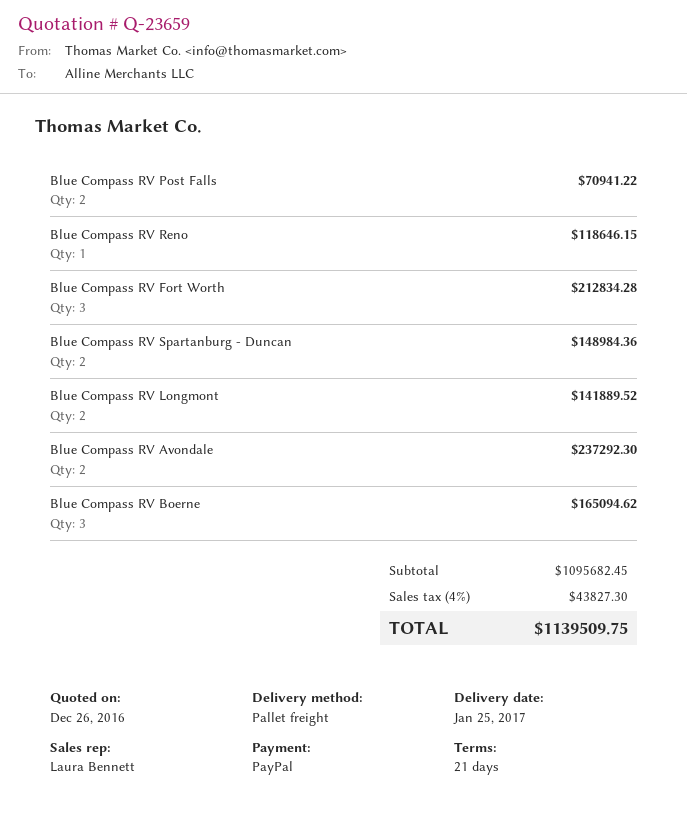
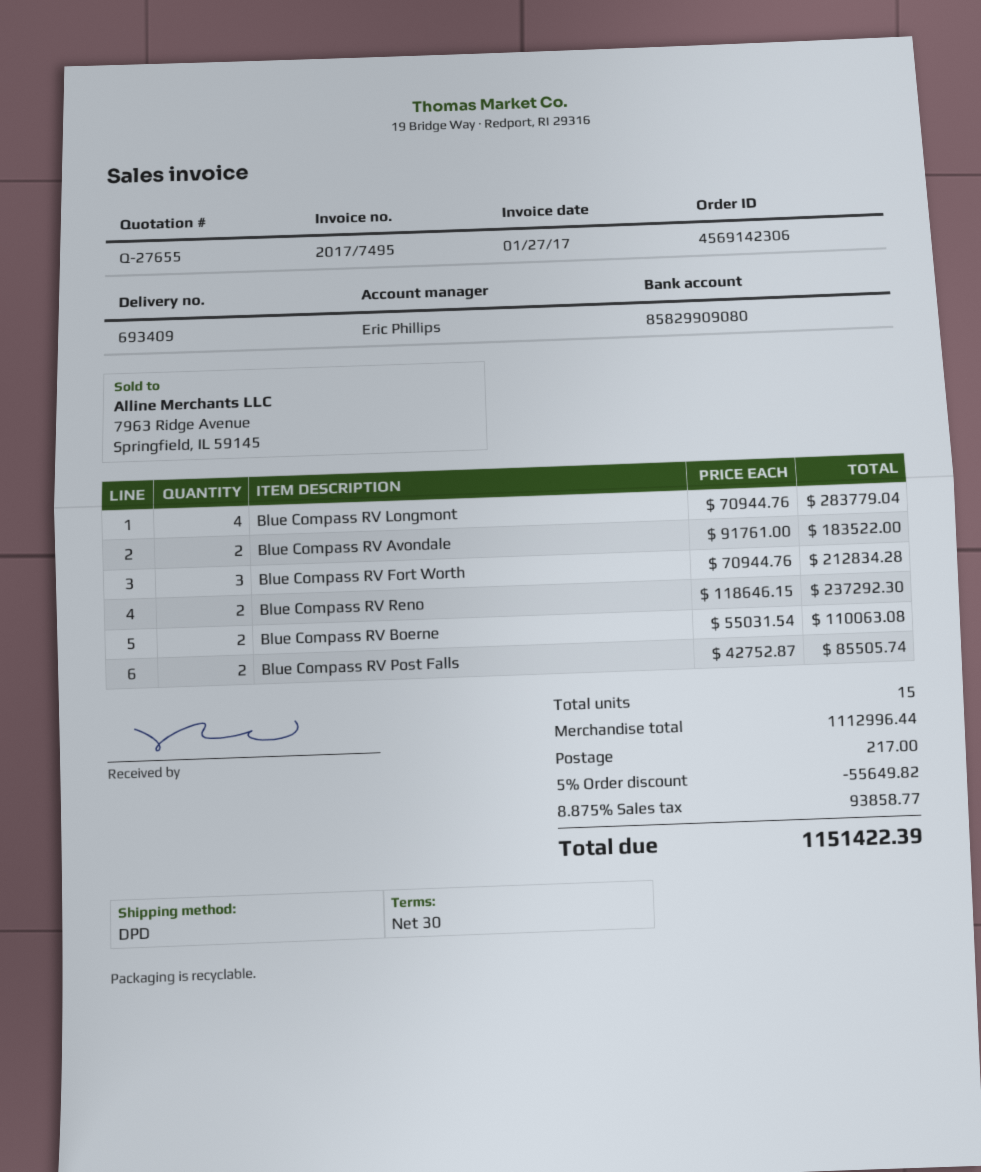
quote number: Q-23659 -> Q-27655
payment terms: 21 days -> 30 days
sales rep: Laura Bennett -> Eric Phillips
shipping method: pallet freight -> DPD
Blue Compass RV Post Falls: 2 for 70941.22 -> 2 for 85505.74
Blue Compass RV Reno: 1 for 118646.15 -> 2 for 237292.30
Blue Compass RV Spartanburg - Duncan: 2 for 148984.36 -> none
Blue Compass RV Longmont: 2 for 141889.52 -> 4 for 283779.04
Blue Compass RV Avondale: 2 for 237292.30 -> 2 for 183522.00
Blue Compass RV Boerne: 3 for 165094.62 -> 2 for 110063.08
subtotal: 1095682.45 -> 1112996.44
discount: none -> 5% = 55649.82
shipping: none -> 217.00
tax: 4% = 43827.30 -> 8.875% = 93858.77
total: 1139509.75 -> 1151422.39

